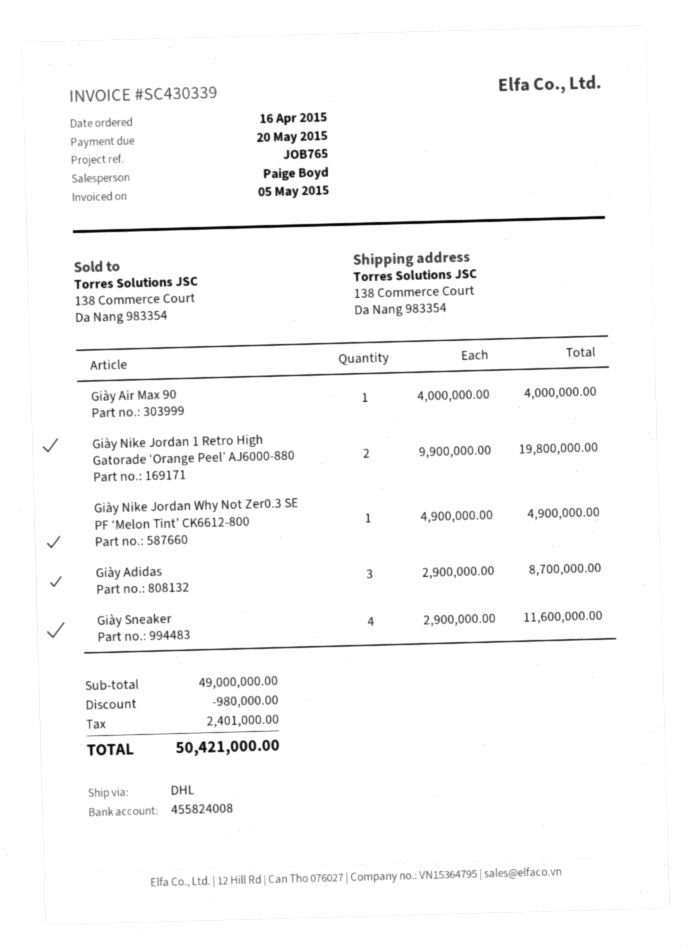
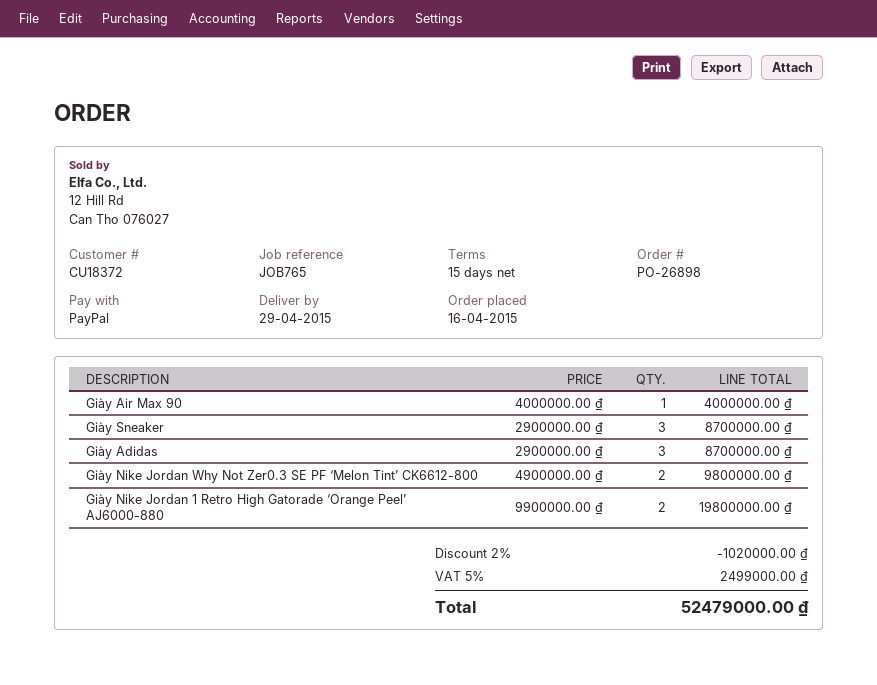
Giày Nike Jordan Why Not Zer0.3 SE PF ‘Melon Tint’ CK6612-800: 1 x 4900000.00 = 4900000.00 -> 2 x 4900000.00 = 9800000.00
Giày Sneaker: 4 x 2900000.00 = 11600000.00 -> 3 x 2900000.00 = 8700000.00
discount: 980000.00 -> 1020000.00
tax: 2401000.00 -> 2499000.00
total: 50421000.00 -> 52479000.00

